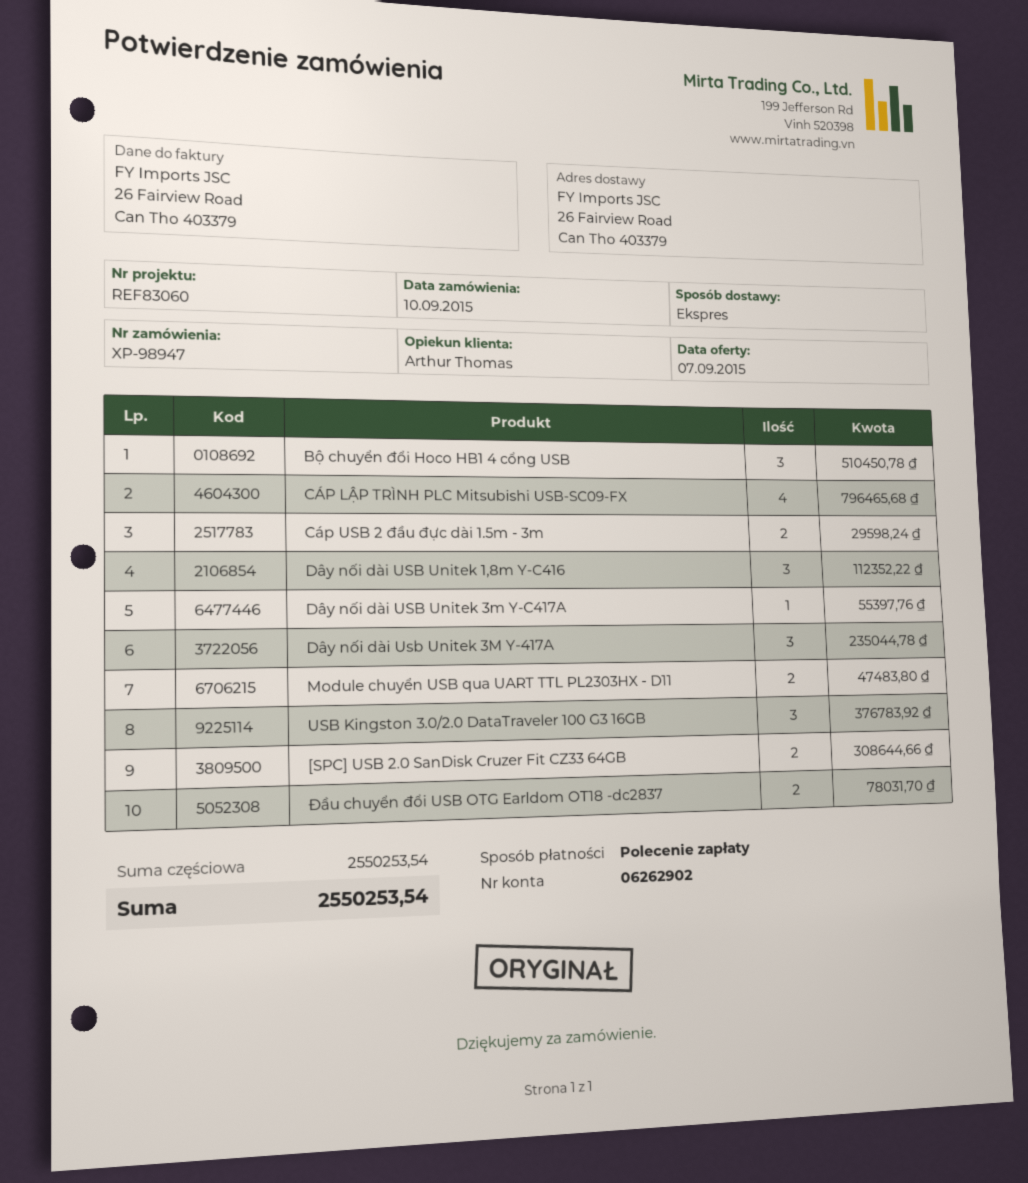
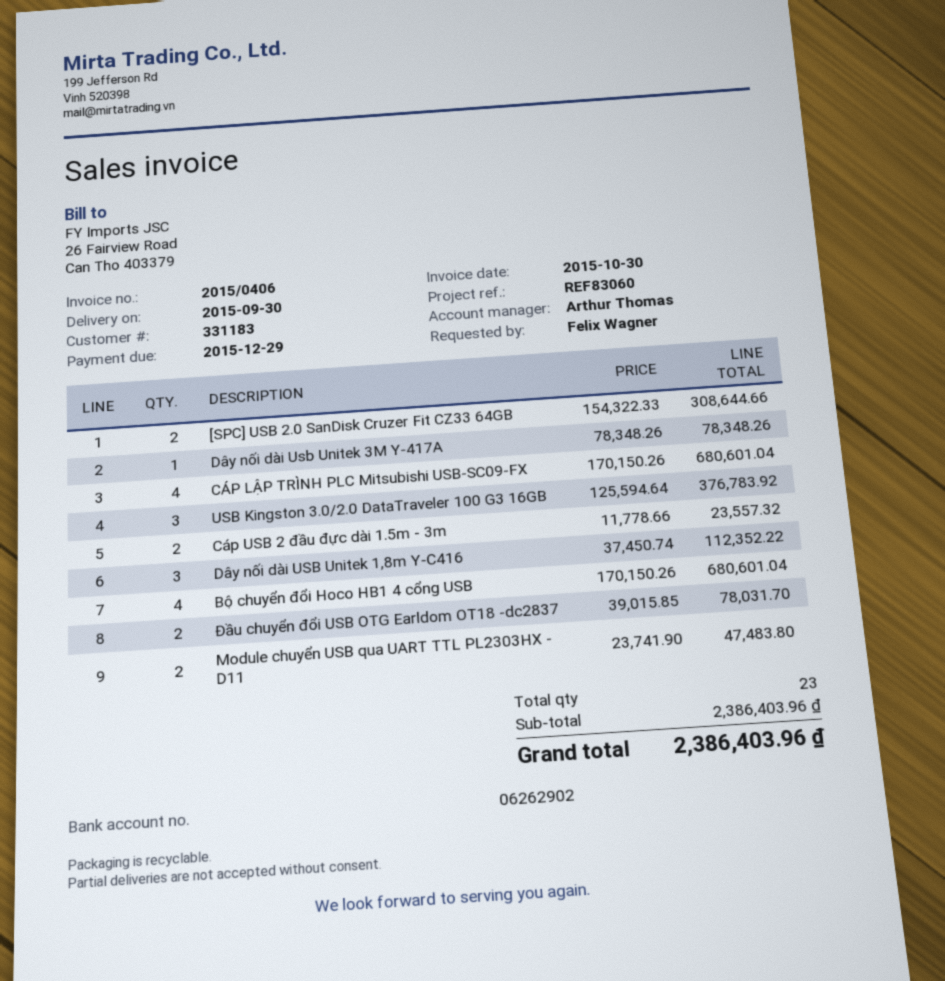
Bộ chuyển đổi Hoco HB1 4 cổng USB: 3 for 510450.78 -> 4 for 680601.04
CÁP LẬP TRÌNH PLC Mitsubishi USB-SC09-FX: 4 for 796465.68 -> 4 for 680601.04
Cáp USB 2 đầu đực dài 1.5m - 3m: 2 for 29598.24 -> 2 for 23557.32
Dây nối dài USB Unitek 3m Y-C417A: 1 for 55397.76 -> none
Dây nối dài Usb Unitek 3M Y-417A: 3 for 235044.78 -> 1 for 78348.26
subtotal: 2550253.54 -> 2386403.96
total: 2550253.54 -> 2386403.96

